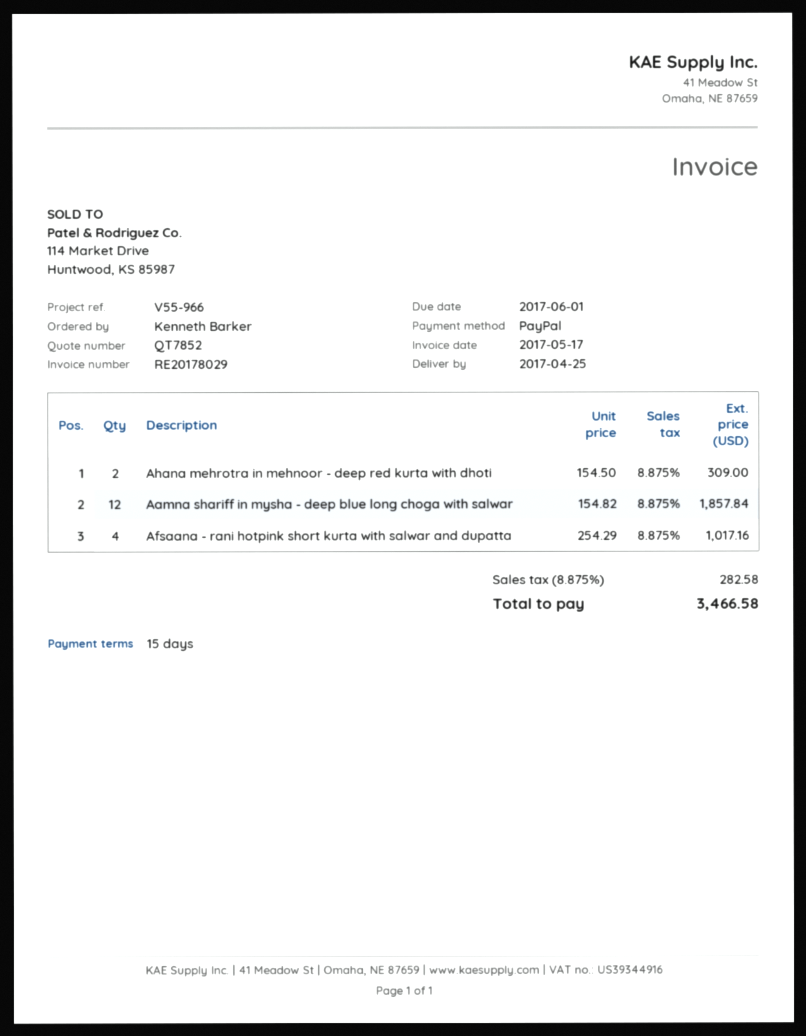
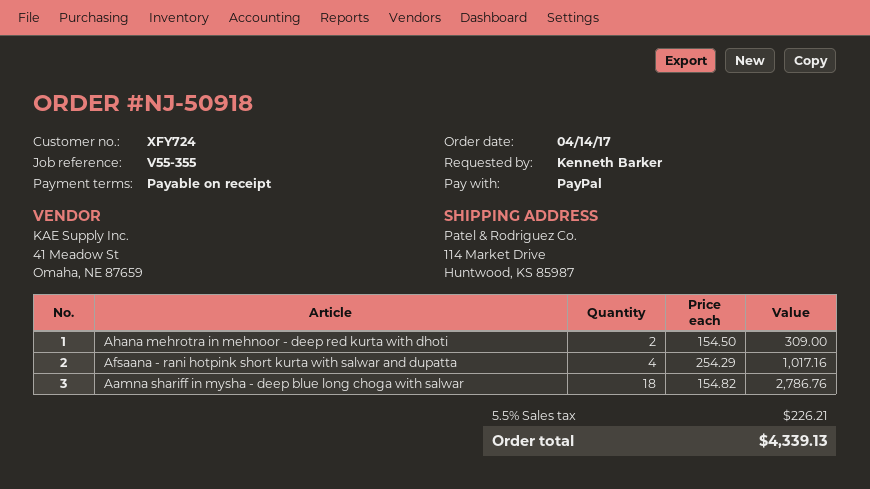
payment terms: 15 days -> on receipt
reference: V55-966 -> V55-355
Aamna shariff in mysha - deep blue long choga with salwar: 12 x 154.82 = 1857.84 -> 18 x 154.82 = 2786.76
tax: 8.875% = 282.58 -> 5.5% = 226.21
total: 3466.58 -> 4339.13

